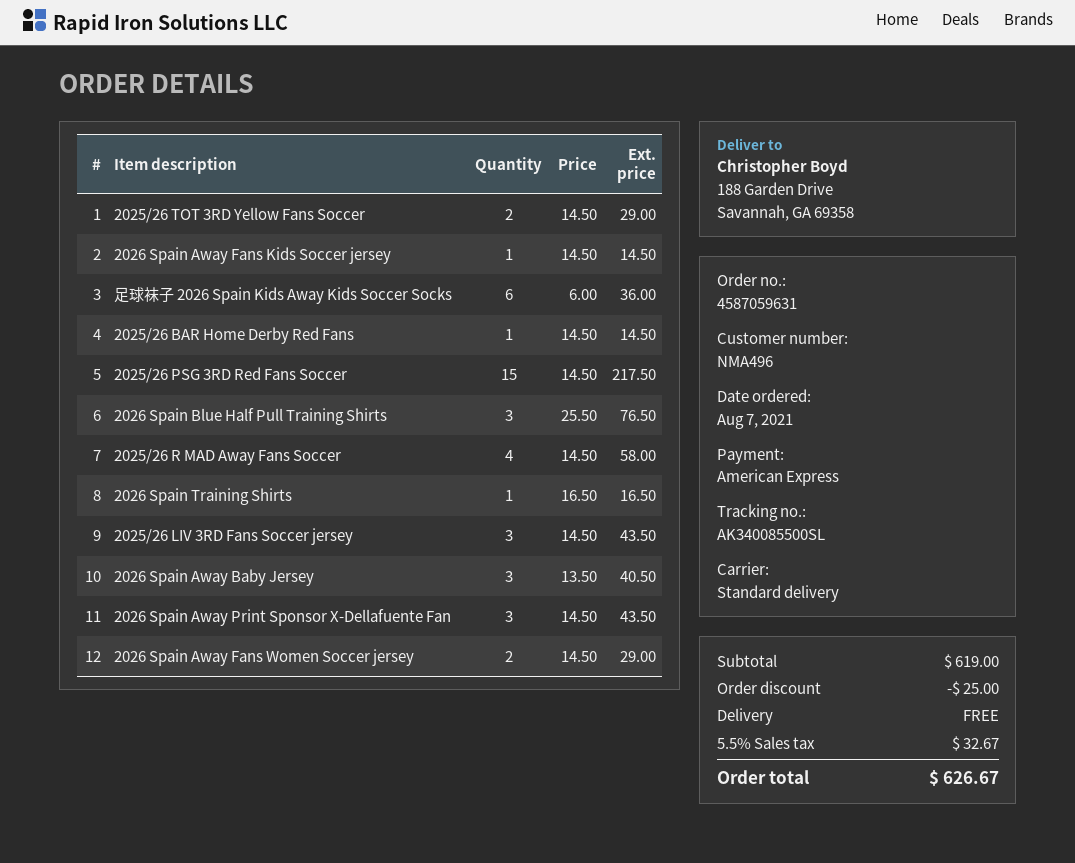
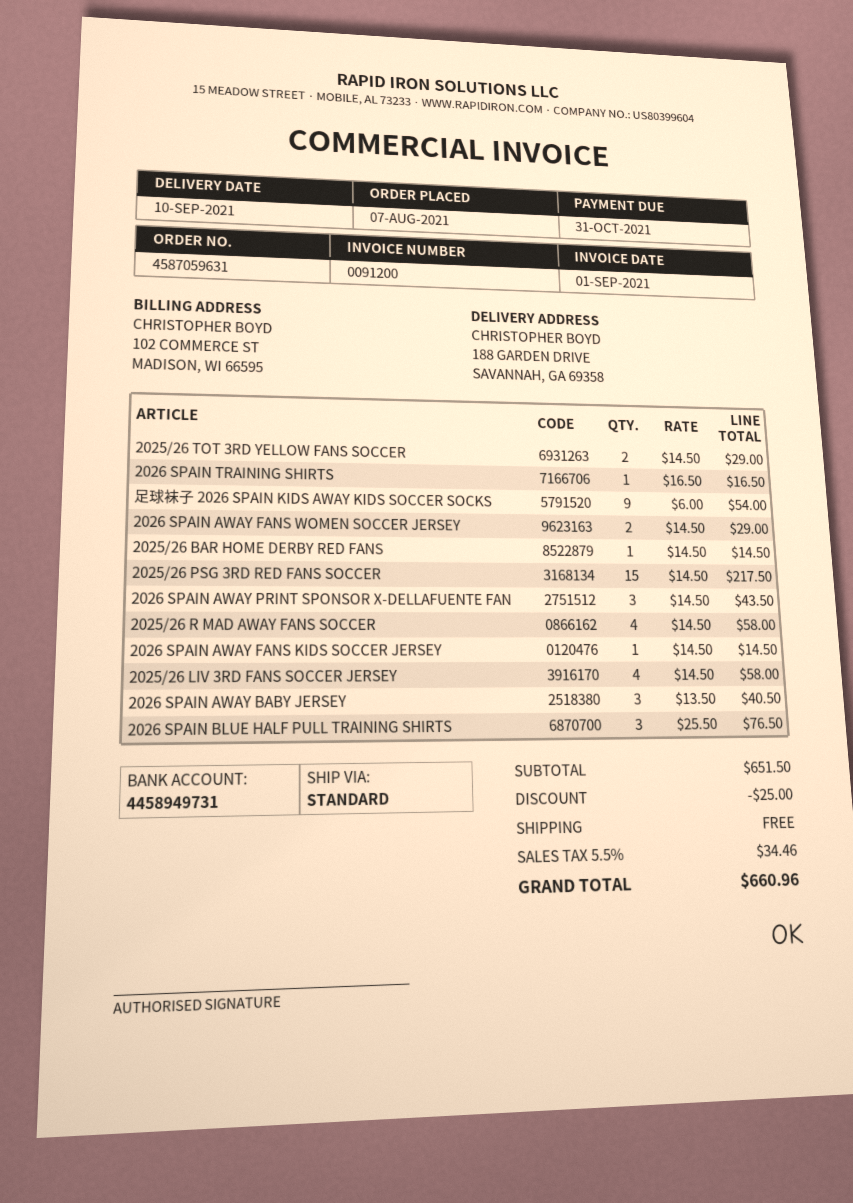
足球袜子 2026 Spain Kids Away Kids Soccer Socks: 6 x 6.00 = 36.00 -> 9 x 6.00 = 54.00
2025/26 LIV 3RD Fans Soccer jersey: 3 x 14.50 = 43.50 -> 4 x 14.50 = 58.00
subtotal: 619.00 -> 651.50
tax: 5.5% = 32.67 -> 5.5% = 34.46
total: 626.67 -> 660.96

